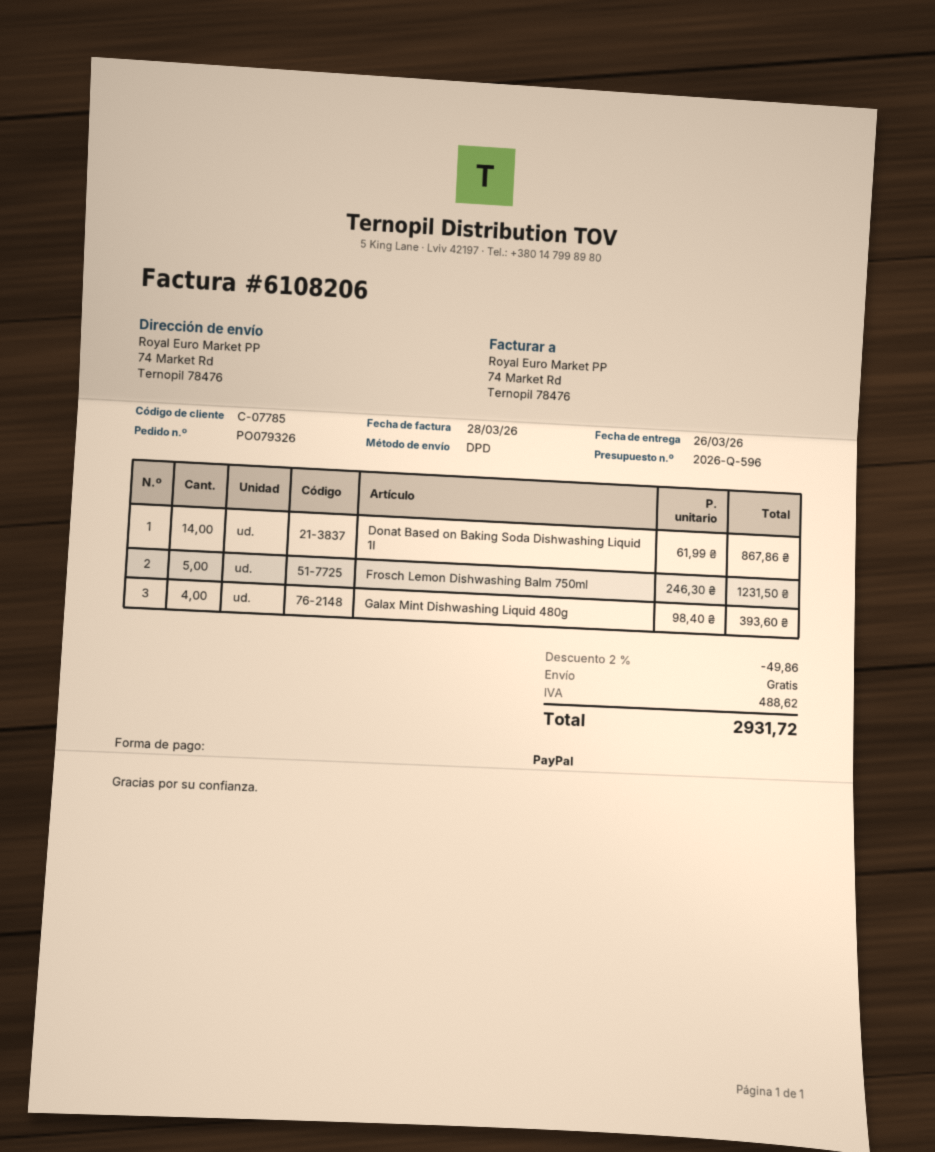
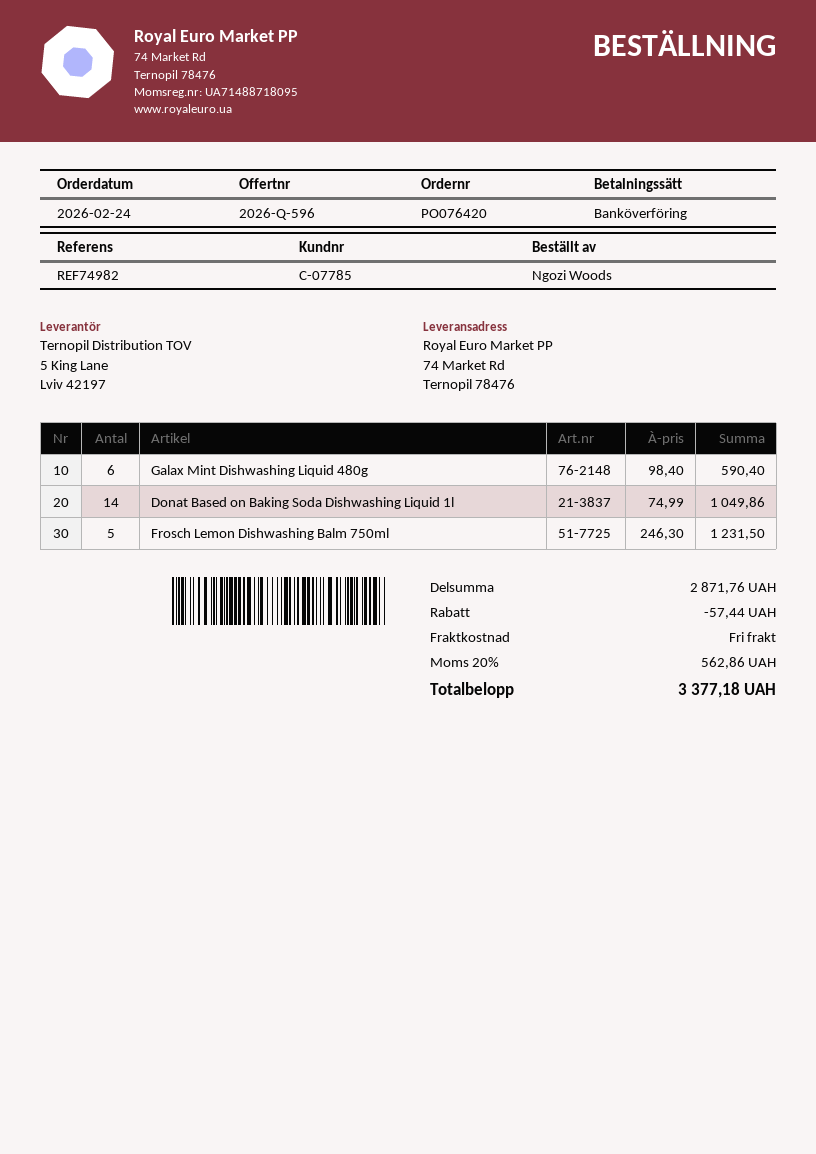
order number: PO079326 -> PO076420
payment method: PayPal -> bank transfer
Donat Based on Baking Soda Dishwashing Liquid 1l: 14 x 61.99 = 867.86 -> 14 x 74.99 = 1049.86
Galax Mint Dishwashing Liquid 480g: 4 x 98.40 = 393.60 -> 6 x 98.40 = 590.40
discount: 49.86 -> 57.44
tax: 488.62 -> 562.86
total: 2931.72 -> 3377.18

